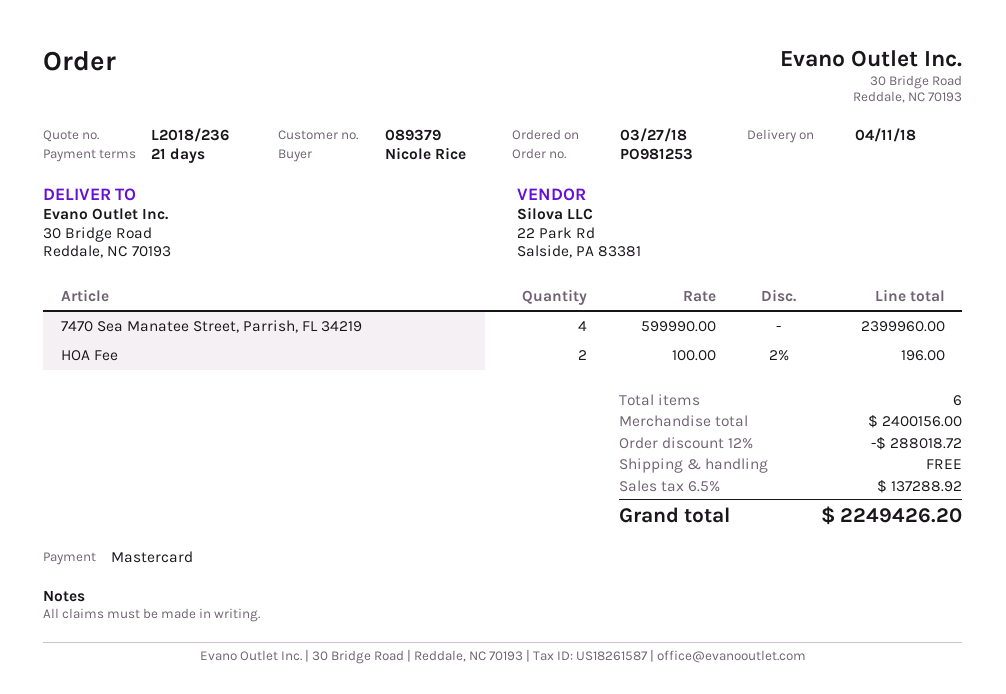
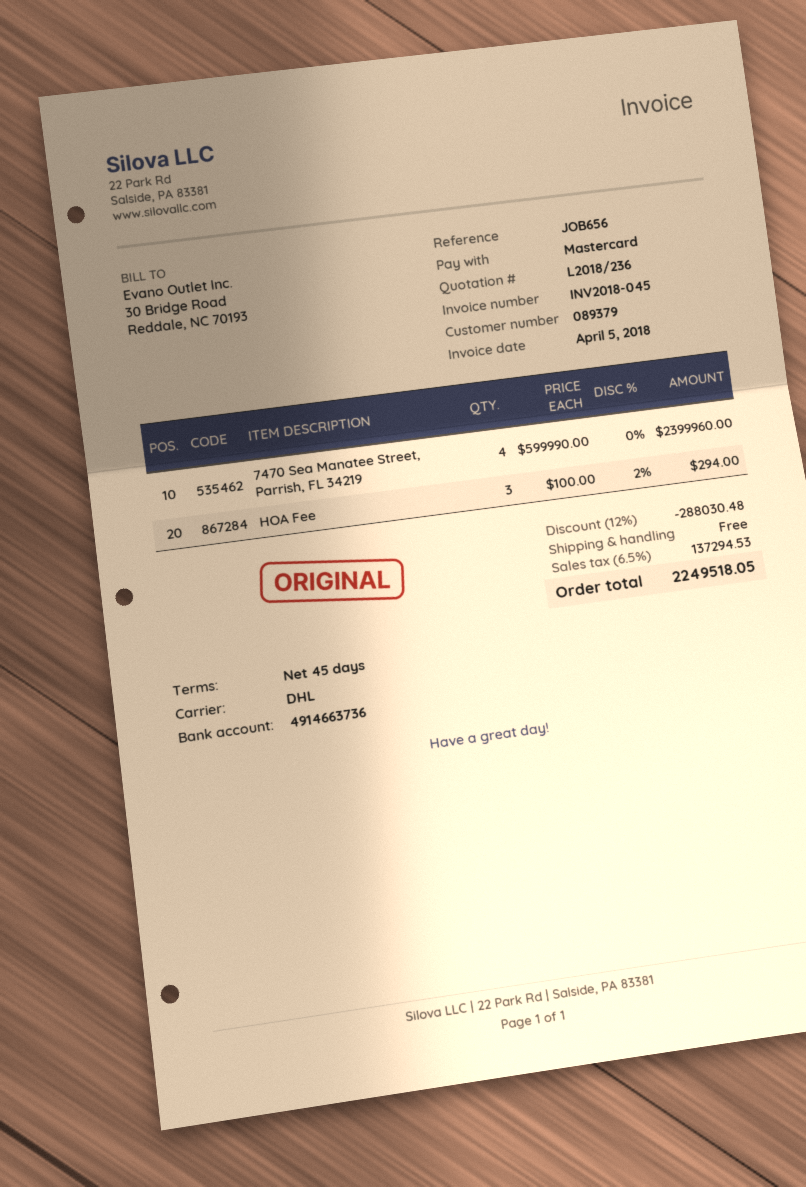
payment terms: 21 days -> 45 days
HOA Fee: 2 x 100.00 - 2% = 196.00 -> 3 x 100.00 - 2% = 294.00
discount: 12% = 288018.72 -> 12% = 288030.48
tax: 6.5% = 137288.92 -> 6.5% = 137294.53
total: 2249426.20 -> 2249518.05

